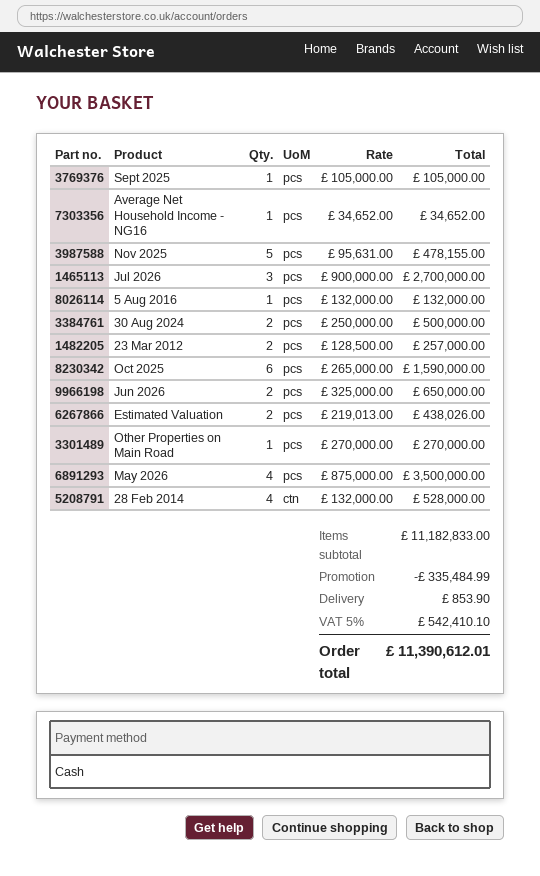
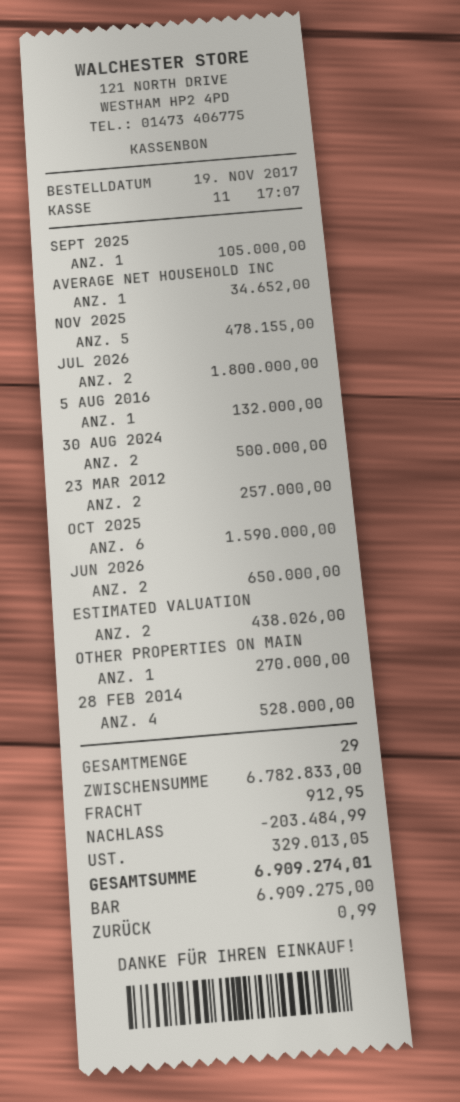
Jul 2026: 3 for 2700000.00 -> 2 for 1800000.00
May 2026: 4 for 3500000.00 -> none
subtotal: 11182833.00 -> 6782833.00
discount: 335484.99 -> 203484.99
shipping: 853.90 -> 912.95
tax: 542410.10 -> 329013.05
total: 11390612.01 -> 6909274.01

